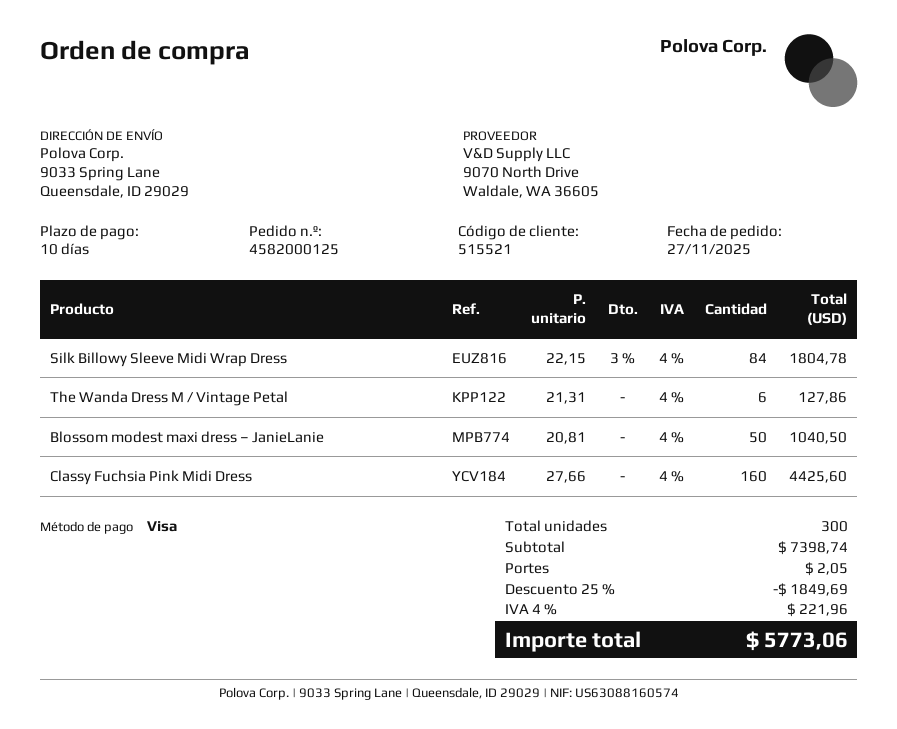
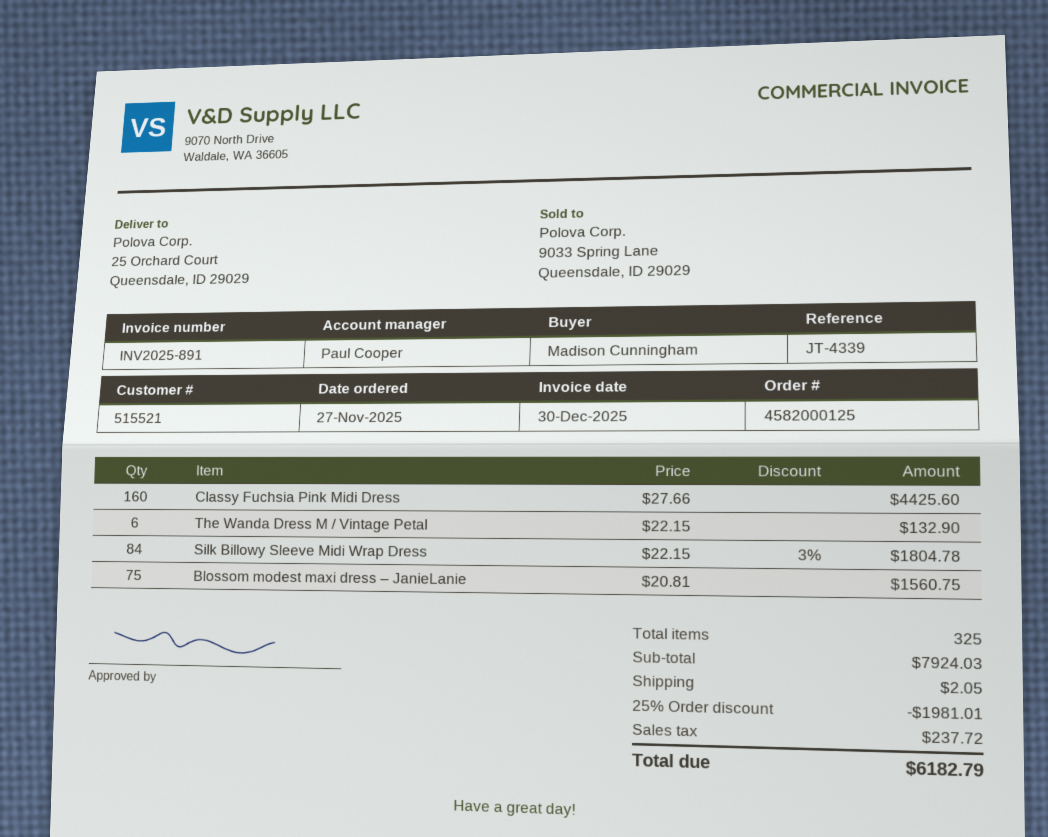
ship to: 9033 Spring Lane, Queensdale, ID 29029 -> 25 Orchard Court, Queensdale, ID 29029
The Wanda Dress M / Vintage Petal: 6 x 21.31 = 127.86 -> 6 x 22.15 = 132.90
Blossom modest maxi dress – JanieLanie: 50 x 20.81 = 1040.50 -> 75 x 20.81 = 1560.75
total quantity: 300 -> 325
subtotal: 7398.74 -> 7924.03
discount: 25% = 1849.69 -> 25% = 1981.01
tax: 221.96 -> 237.72
total: 5773.06 -> 6182.79

